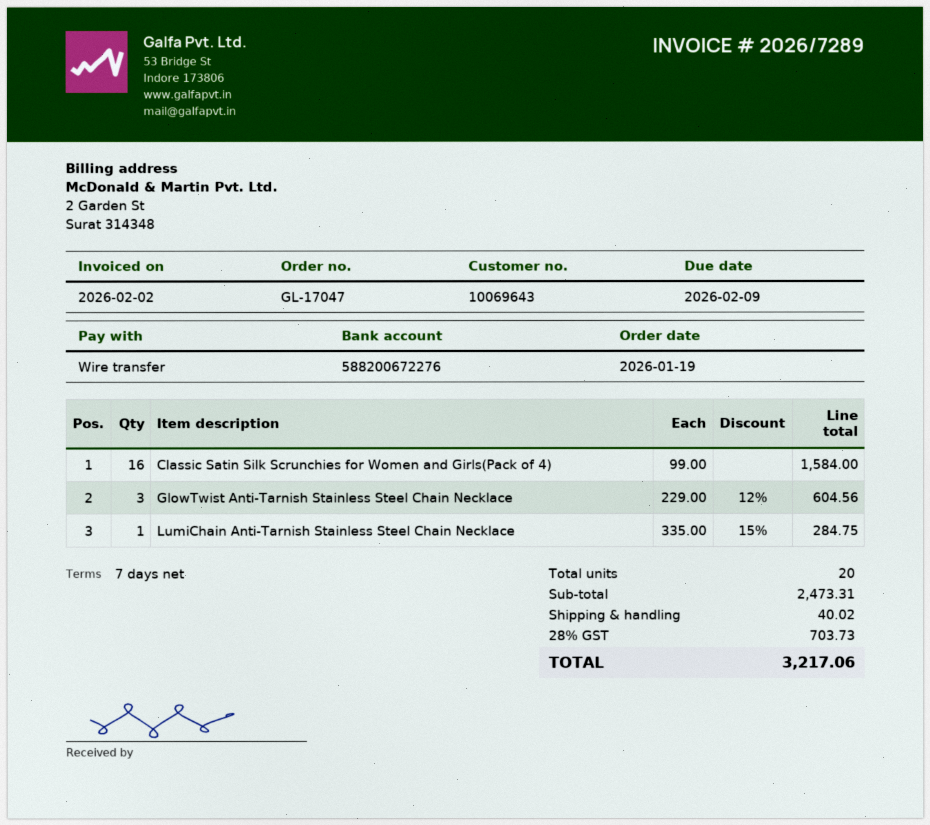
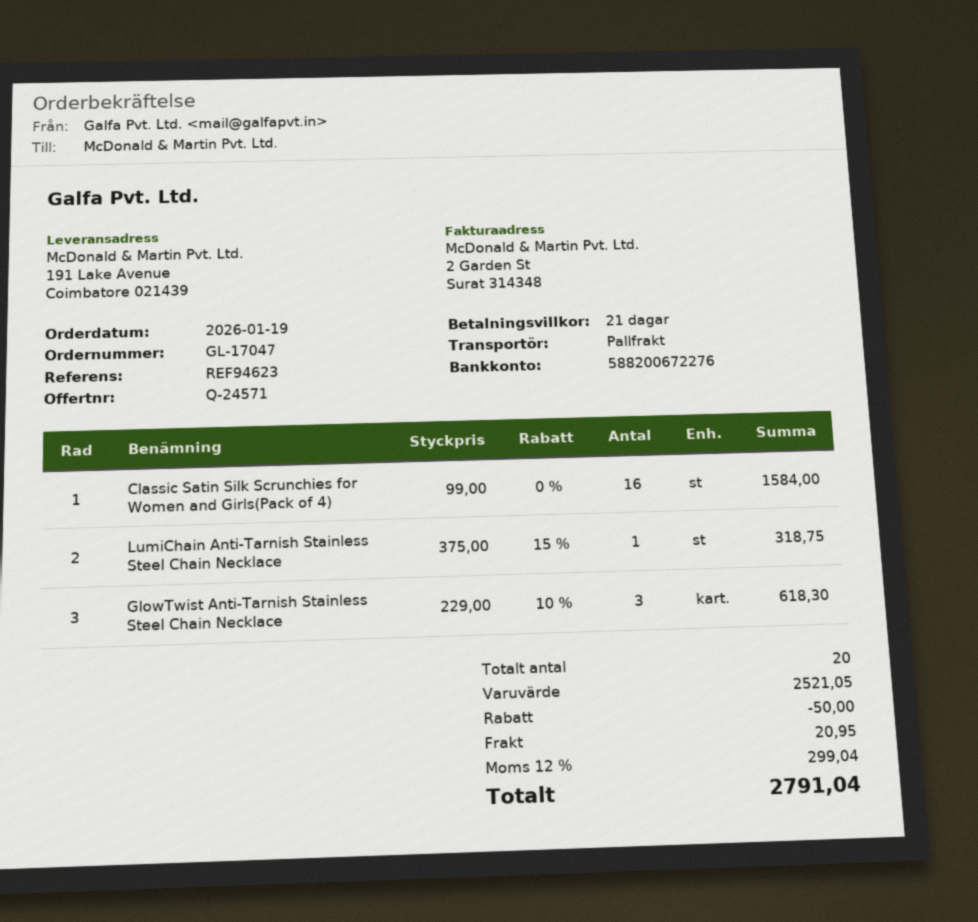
payment terms: 7 days -> 21 days
GlowTwist Anti-Tarnish Stainless Steel Chain Necklace: 3 x 229.00 - 12% = 604.56 -> 3 x 229.00 - 10% = 618.30
LumiChain Anti-Tarnish Stainless Steel Chain Necklace: 1 x 335.00 - 15% = 284.75 -> 1 x 375.00 - 15% = 318.75
subtotal: 2473.31 -> 2521.05
discount: none -> 50.00
shipping: 40.02 -> 20.95
tax: 28% = 703.73 -> 12% = 299.04
total: 3217.06 -> 2791.04

